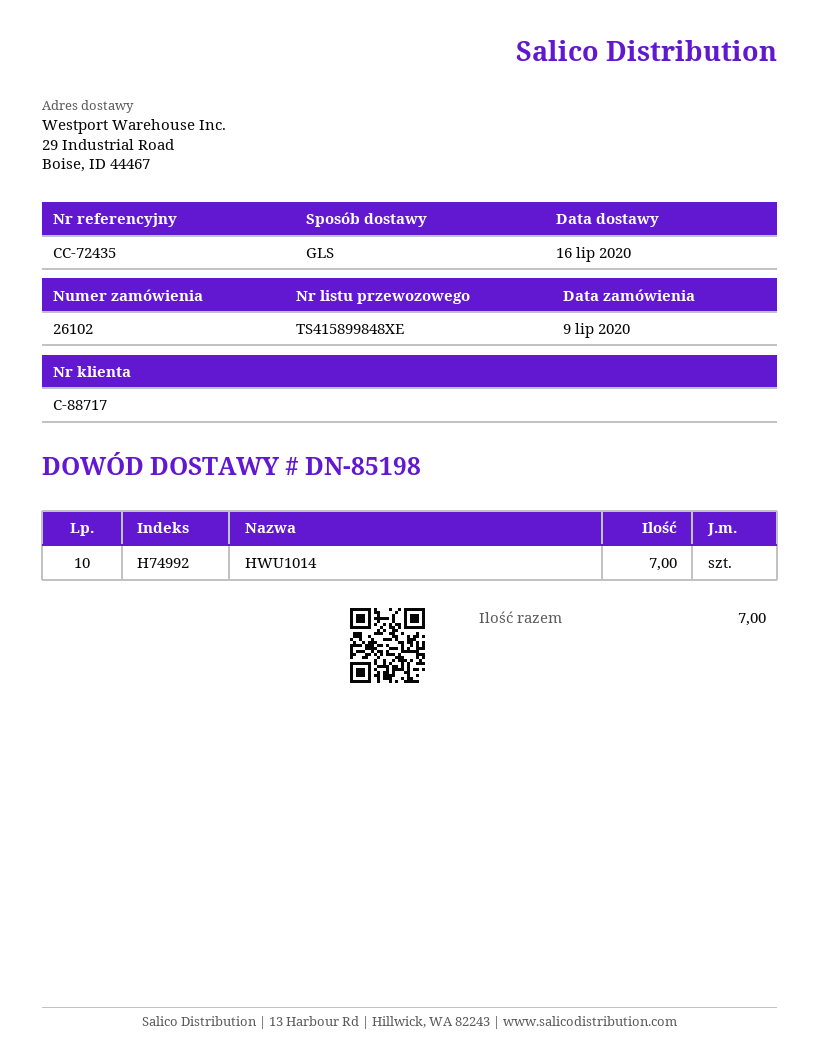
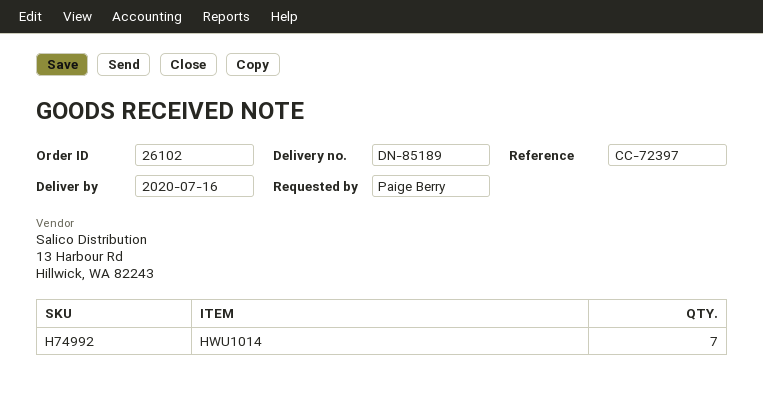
delivery note number: DN-85198 -> DN-85189
reference: CC-72435 -> CC-72397

